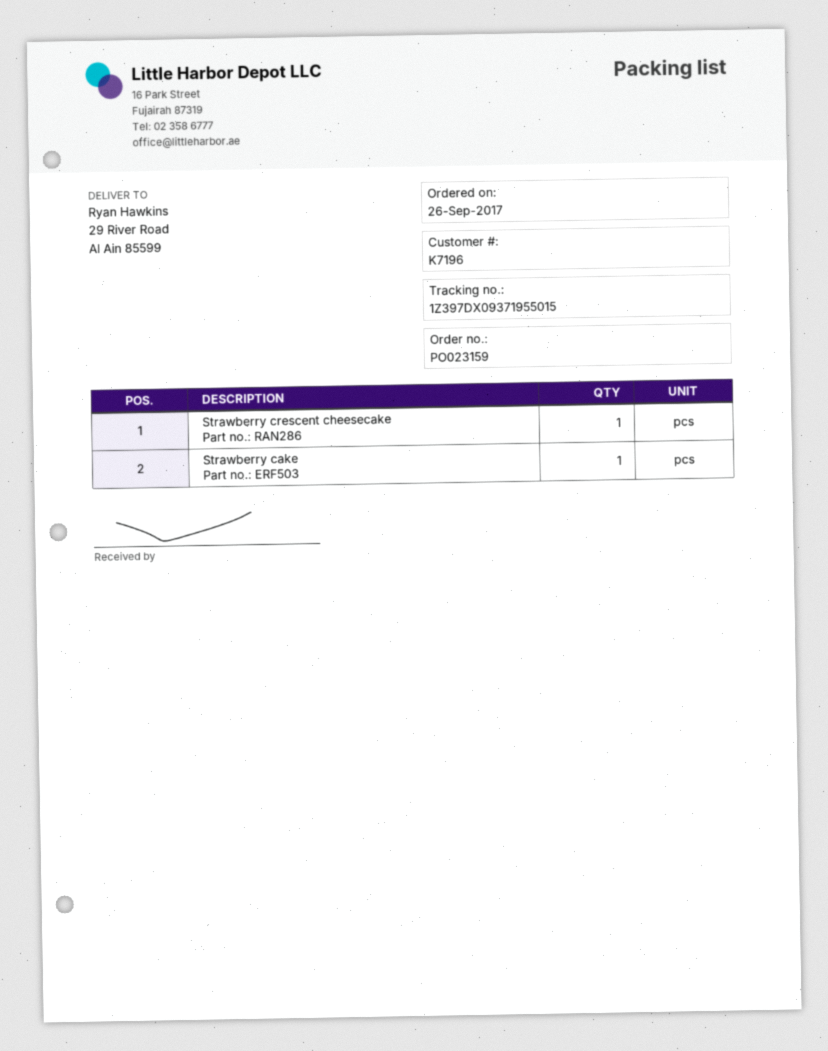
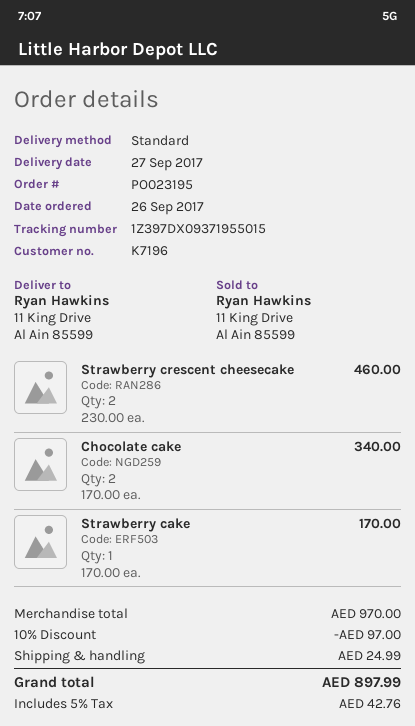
order number: PO023159 -> PO023195
ship to: 29 River Road, Al Ain 85599 -> 11 King Drive, Al Ain 85599
Strawberry crescent cheesecake: 1 -> 2
Chocolate cake: none -> 2

